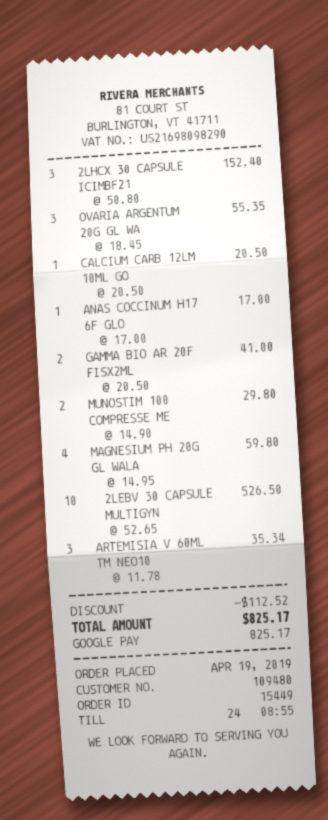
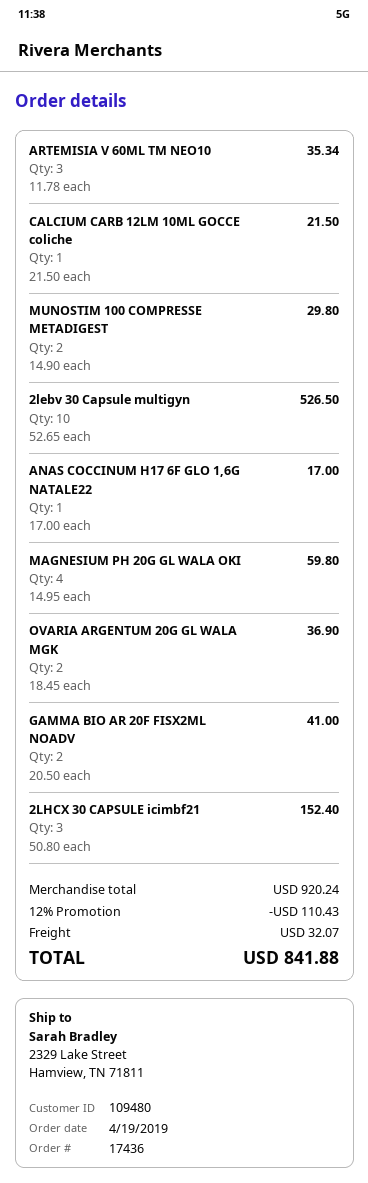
order number: 15449 -> 17436
OVARIA ARGENTUM 20G GL WA: 3 x 18.45 = 55.35 -> 2 x 18.45 = 36.90
CALCIUM CARB 12LM 10ML GO: 1 x 20.50 = 20.50 -> 1 x 21.50 = 21.50
discount: 112.52 -> 110.43
shipping: none -> 32.07
total: 825.17 -> 841.88

